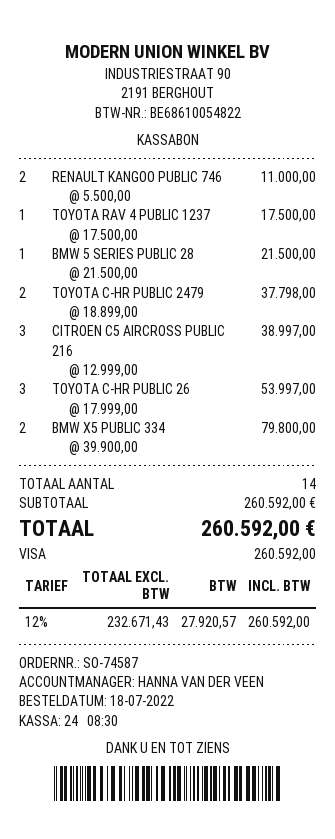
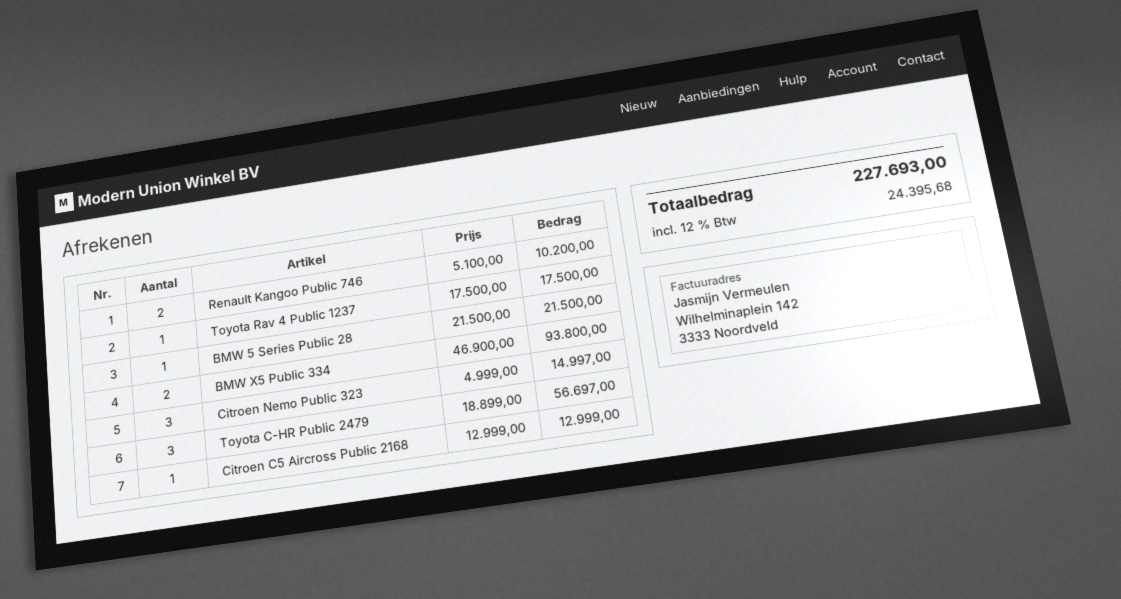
RENAULT KANGOO PUBLIC 746: 2 x 5500.00 = 11000.00 -> 2 x 5100.00 = 10200.00
TOYOTA C-HR PUBLIC 2479: 2 x 18899.00 = 37798.00 -> 3 x 18899.00 = 56697.00
CITROEN C5 AIRCROSS PUBLIC 216: 3 x 12999.00 = 38997.00 -> 1 x 12999.00 = 12999.00
TOYOTA C-HR PUBLIC 26: 3 x 17999.00 = 53997.00 -> none
BMW X5 PUBLIC 334: 2 x 39900.00 = 79800.00 -> 2 x 46900.00 = 93800.00
Citroen Nemo Public 323: none -> 3 x 4999.00 = 14997.00
tax: 12% = 27920.57 -> 12% = 24395.68
total: 260592.00 -> 227693.00

